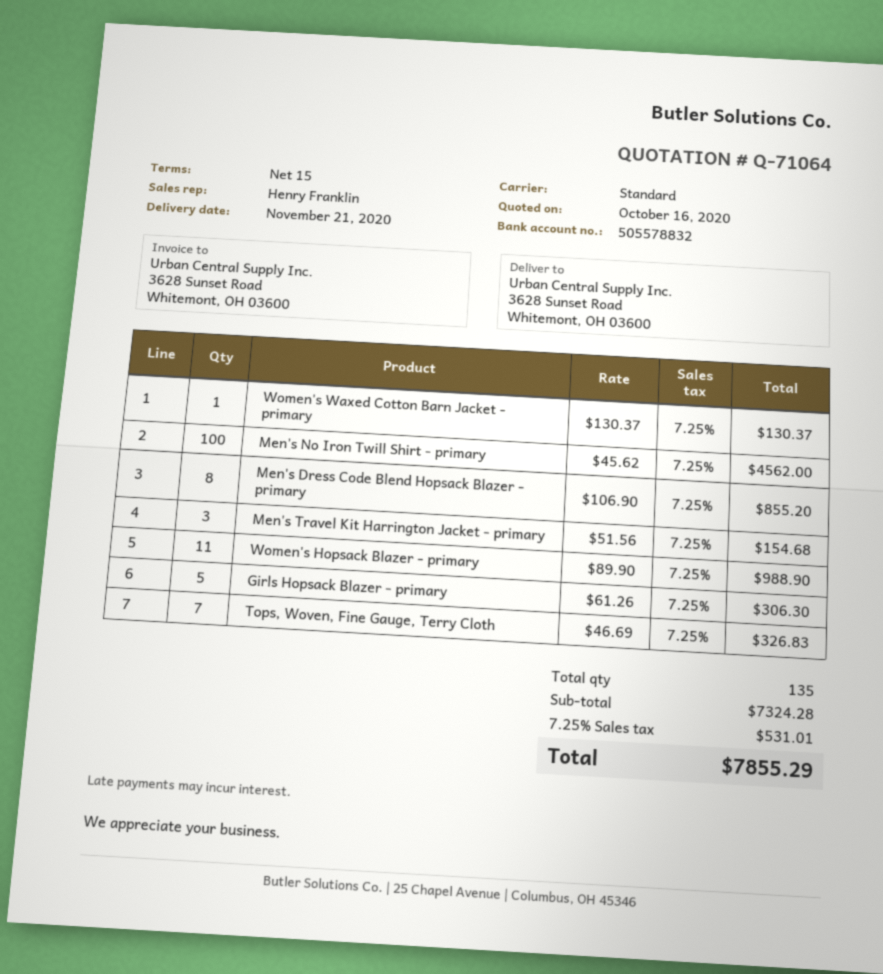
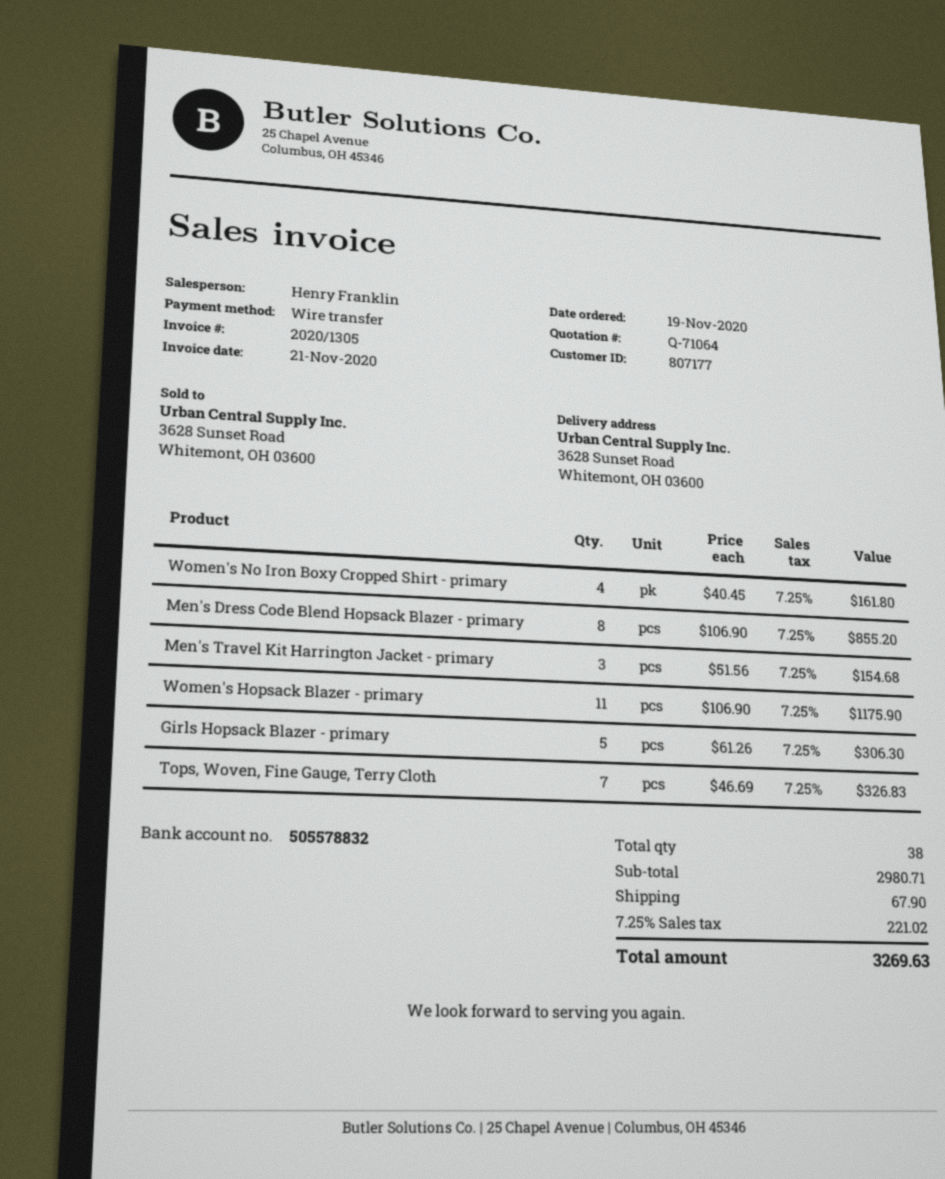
Women's Waxed Cotton Barn Jacket - primary: 1 x 130.37 = 130.37 -> none
Men's No Iron Twill Shirt - primary: 100 x 45.62 = 4562.00 -> none
Women's Hopsack Blazer - primary: 11 x 89.90 = 988.90 -> 11 x 106.90 = 1175.90
Women's No Iron Boxy Cropped Shirt - primary: none -> 4 x 40.45 = 161.80
total quantity: 135 -> 38
subtotal: 7324.28 -> 2980.71
shipping: none -> 67.90
tax: 7.25% = 531.01 -> 7.25% = 221.02
total: 7855.29 -> 3269.63

